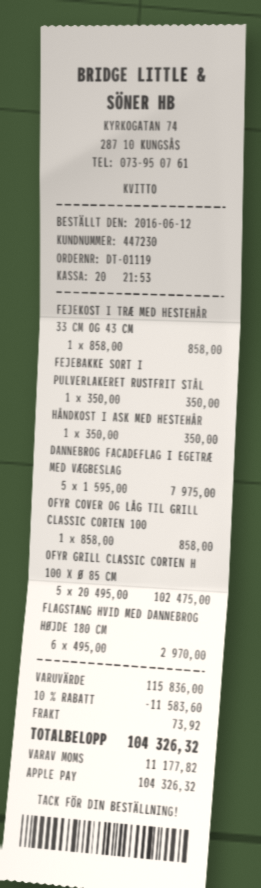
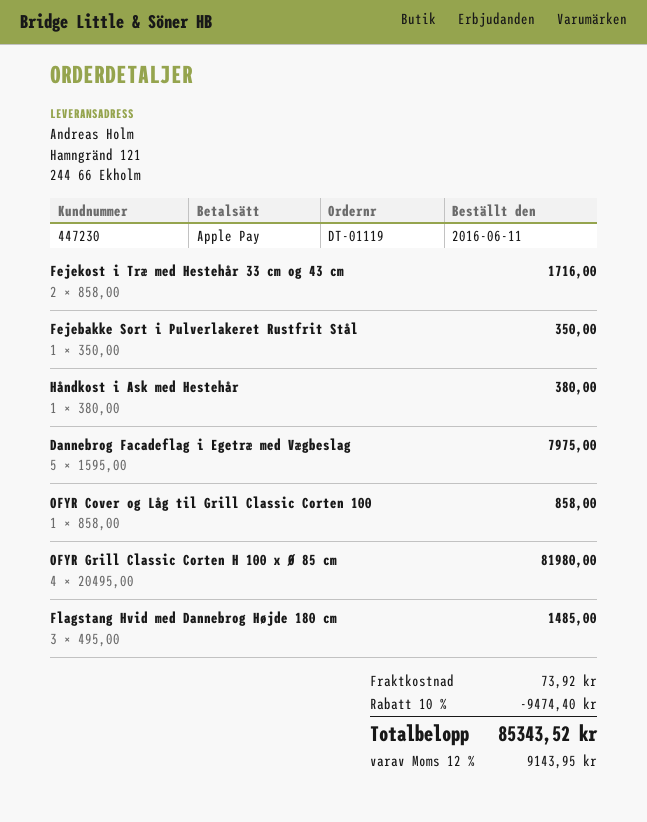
order date: 2016-06-12 -> 2016-06-11
FEJEKOST I TRÆ MED HESTEHÅR 33 CM OG 43 CM: 1 x 858.00 = 858.00 -> 2 x 858.00 = 1716.00
HÅNDKOST I ASK MED HESTEHÅR: 1 x 350.00 = 350.00 -> 1 x 380.00 = 380.00
OFYR GRILL CLASSIC CORTEN H 100 X Ø 85 CM: 5 x 20495.00 = 102475.00 -> 4 x 20495.00 = 81980.00
FLAGSTANG HVID MED DANNEBROG HØJDE 180 CM: 6 x 495.00 = 2970.00 -> 3 x 495.00 = 1485.00
discount: 10% = 11583.60 -> 10% = 9474.40
tax: 11177.82 -> 9143.95
total: 104326.32 -> 85343.52

